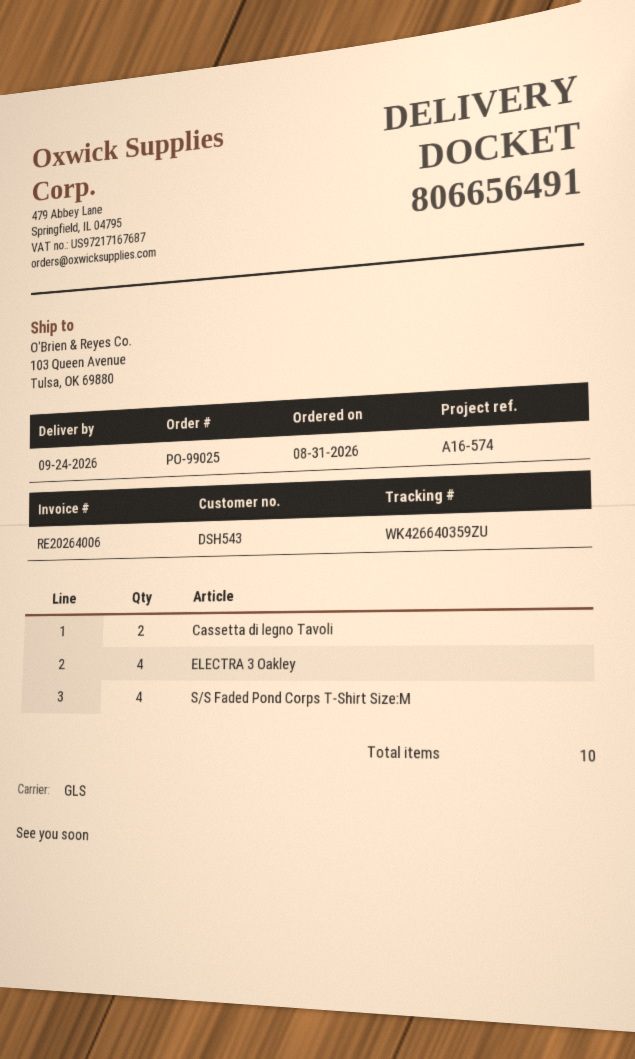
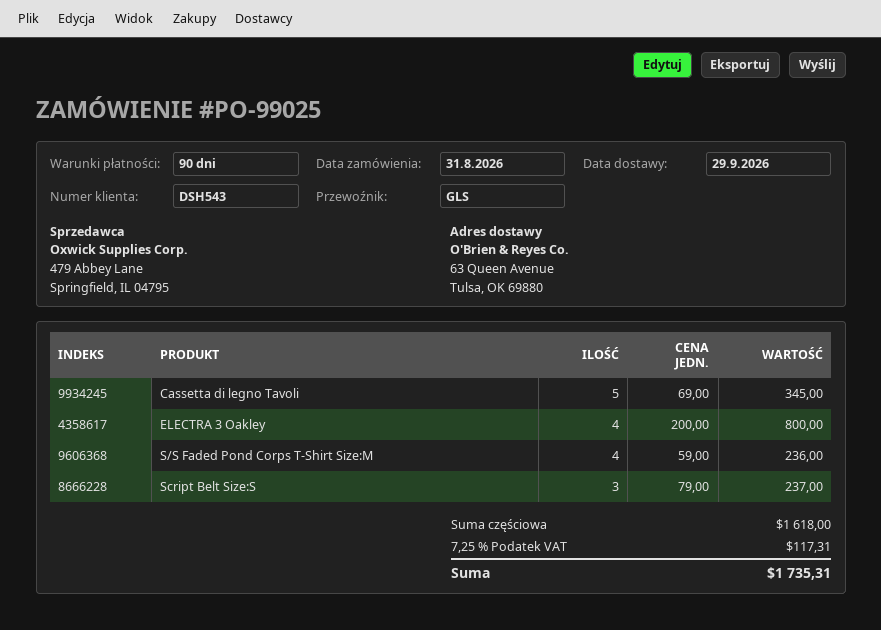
delivery date: 2026-09-24 -> 2026-09-29
ship to: 103 Queen Avenue, Tulsa, OK 69880 -> 63 Queen Avenue, Tulsa, OK 69880
Cassetta di legno Tavoli: 2 -> 5
Script Belt Size:S: none -> 3

